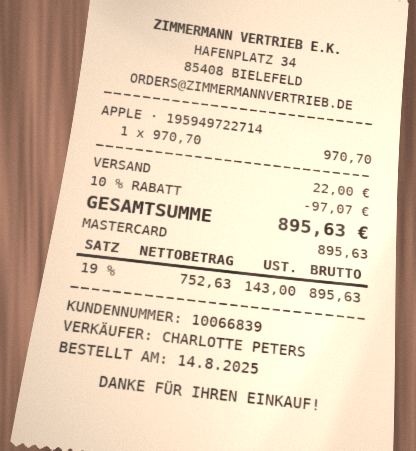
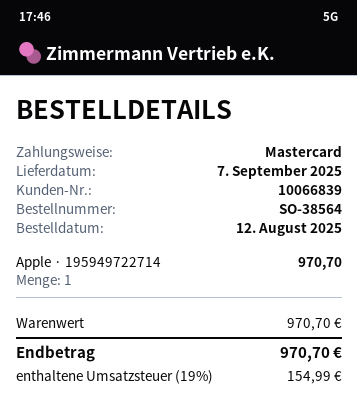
order date: 2025-08-14 -> 2025-08-12
discount: 10% = 97.07 -> none
shipping: 22.00 -> none
tax: 19% = 143.00 -> 19% = 154.99
total: 895.63 -> 970.70

